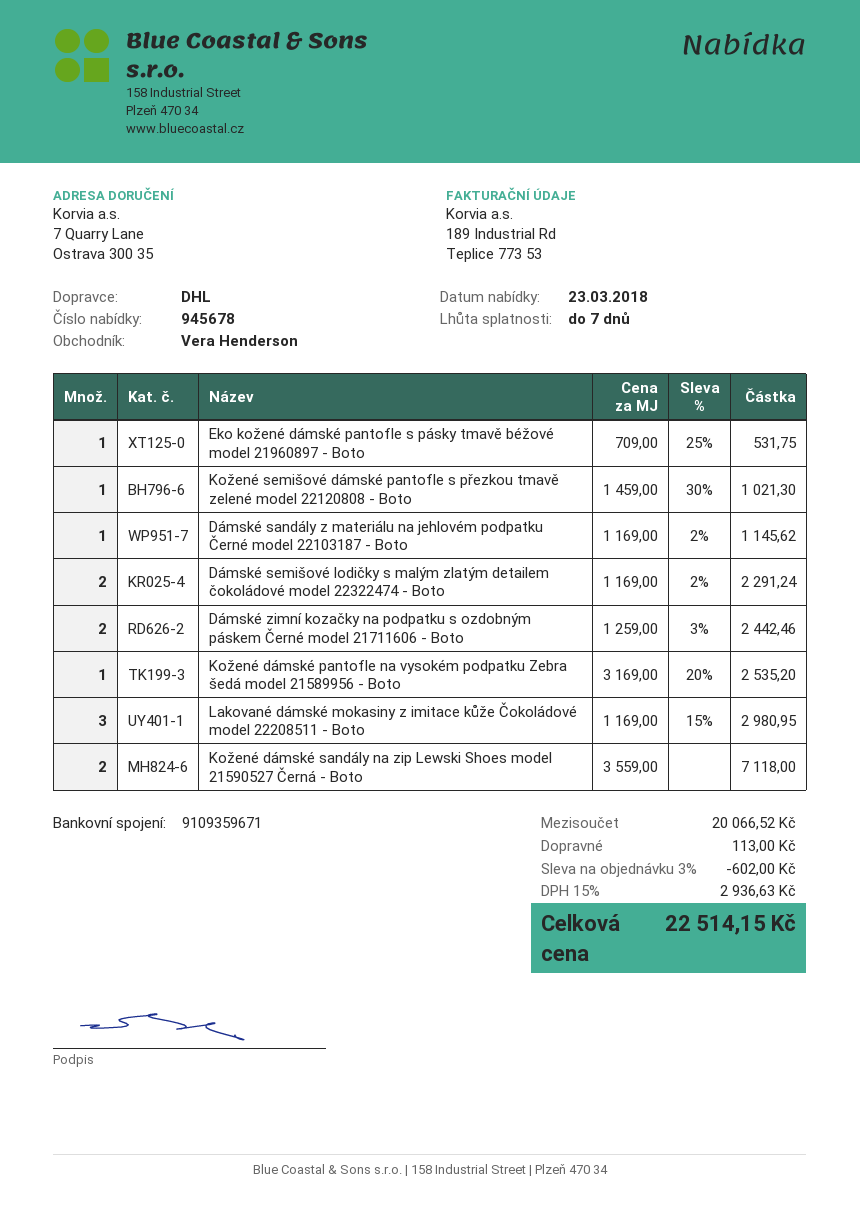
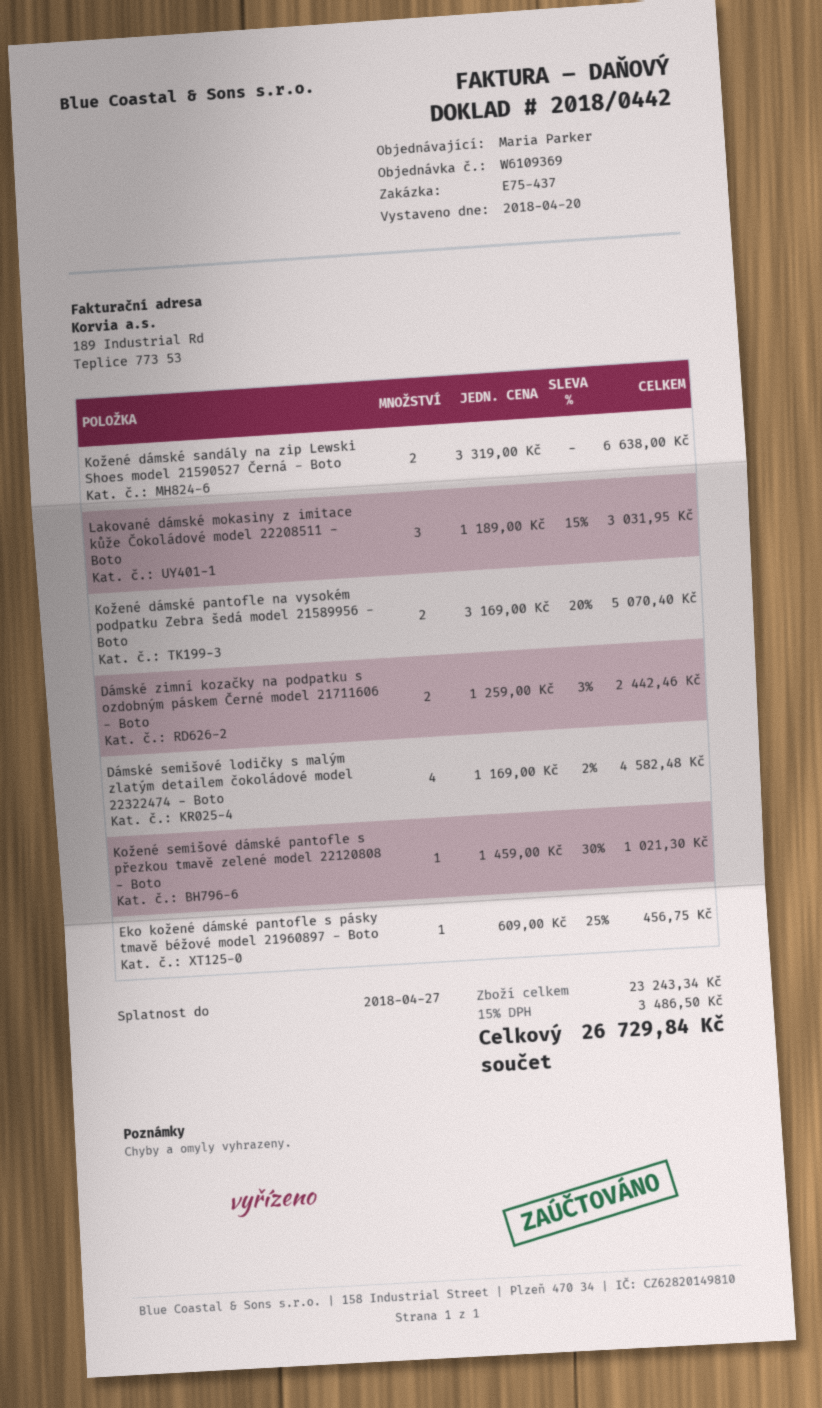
Eko kožené dámské pantofle s pásky tmavě béžové model 21960897 - Boto: 1 x 709.00 - 25% = 531.75 -> 1 x 609.00 - 25% = 456.75
Dámské sandály z materiálu na jehlovém podpatku Černé model 22103187 - Boto: 1 x 1169.00 - 2% = 1145.62 -> none
Dámské semišové lodičky s malým zlatým detailem čokoládové model 22322474 - Boto: 2 x 1169.00 - 2% = 2291.24 -> 4 x 1169.00 - 2% = 4582.48
Kožené dámské pantofle na vysokém podpatku Zebra šedá model 21589956 - Boto: 1 x 3169.00 - 20% = 2535.20 -> 2 x 3169.00 - 20% = 5070.40
Lakované dámské mokasiny z imitace kůže Čokoládové model 22208511 - Boto: 3 x 1169.00 - 15% = 2980.95 -> 3 x 1189.00 - 15% = 3031.95
Kožené dámské sandály na zip Lewski Shoes model 21590527 Černá - Boto: 2 x 3559.00 = 7118.00 -> 2 x 3319.00 = 6638.00
subtotal: 20066.52 -> 23243.34
discount: 3% = 602.00 -> none
shipping: 113.00 -> none
tax: 15% = 2936.63 -> 15% = 3486.50
total: 22514.15 -> 26729.84

